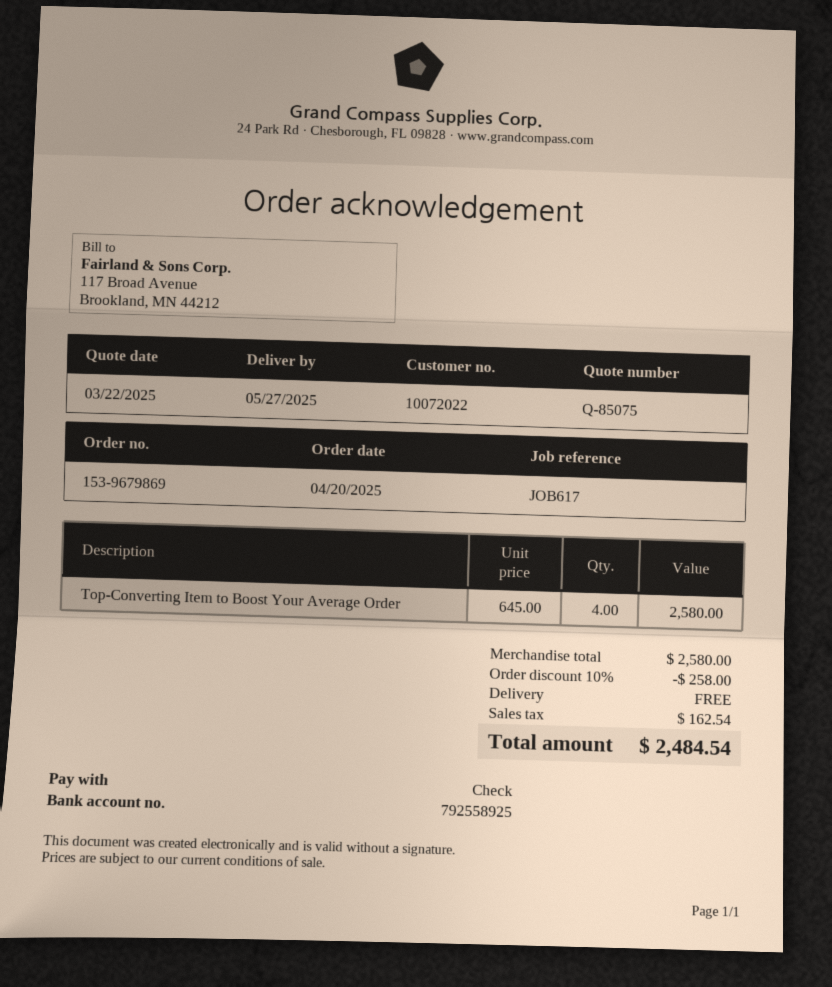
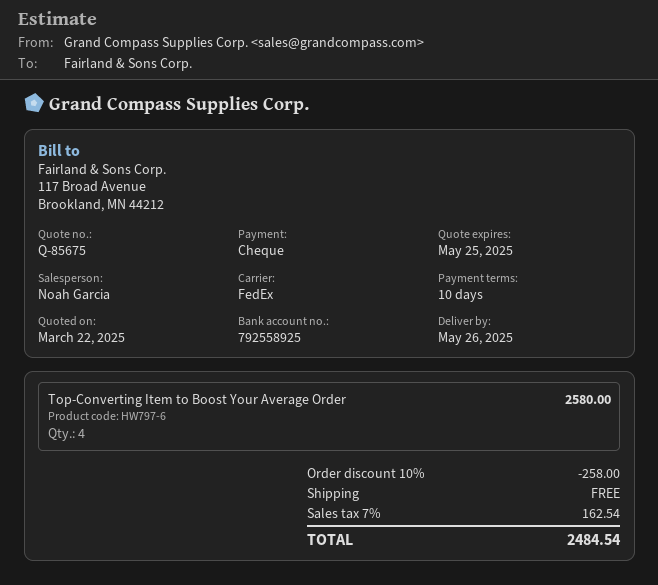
quote number: Q-85075 -> Q-85675
delivery date: 2025-05-27 -> 2025-05-26

